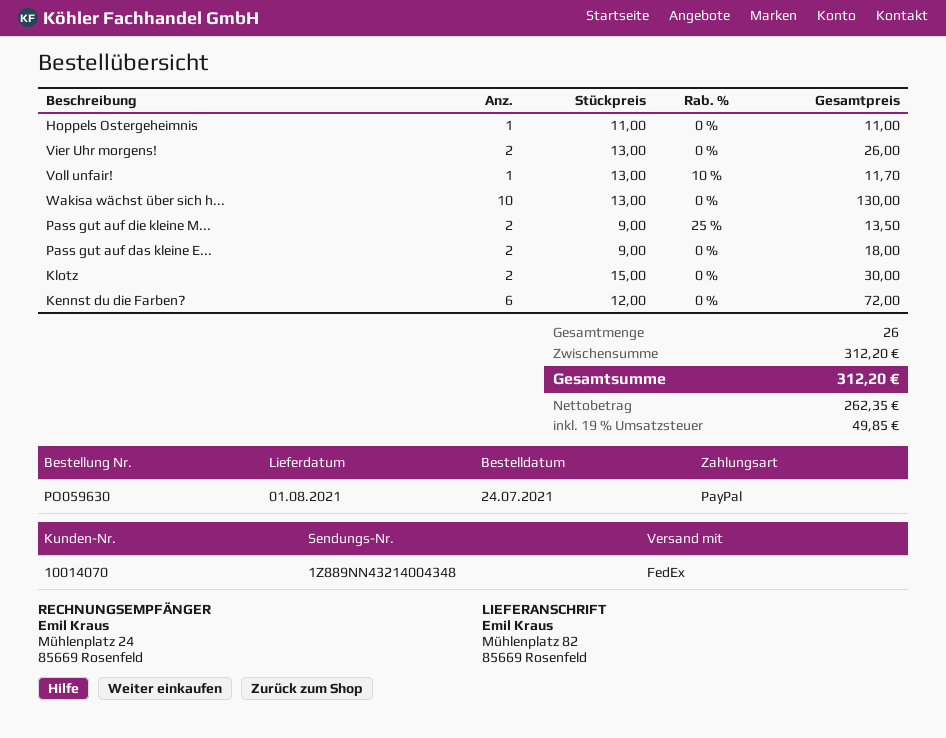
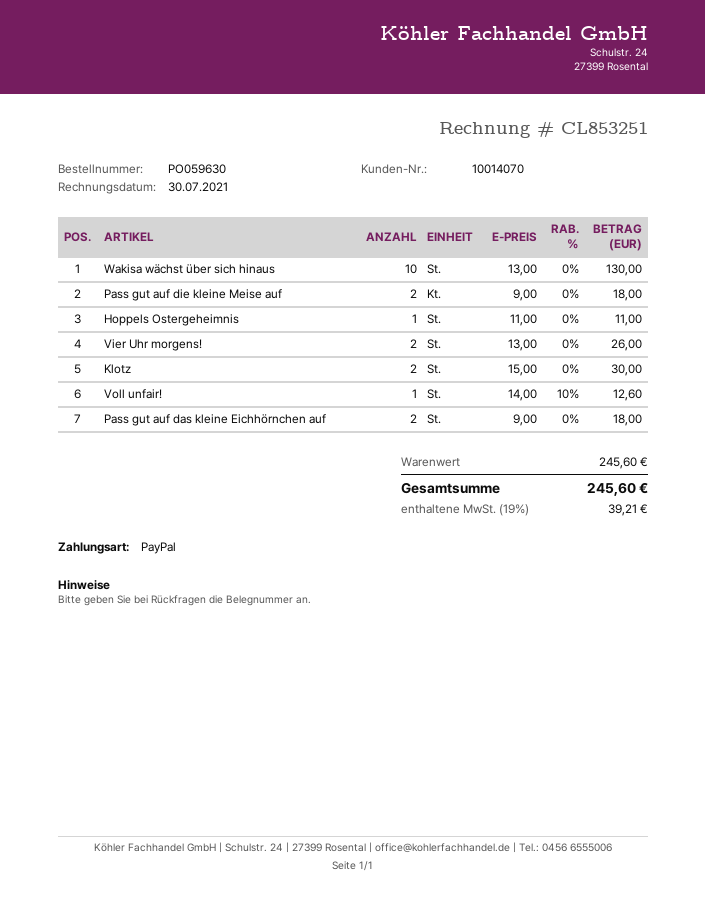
Voll unfair!: 1 x 13.00 - 10% = 11.70 -> 1 x 14.00 - 10% = 12.60
Pass gut auf die kleine M...: 2 x 9.00 - 25% = 13.50 -> 2 x 9.00 = 18.00
Kennst du die Farben?: 6 x 12.00 = 72.00 -> none
subtotal: 312.20 -> 245.60
tax: 19% = 49.85 -> 19% = 39.21
total: 312.20 -> 245.60

